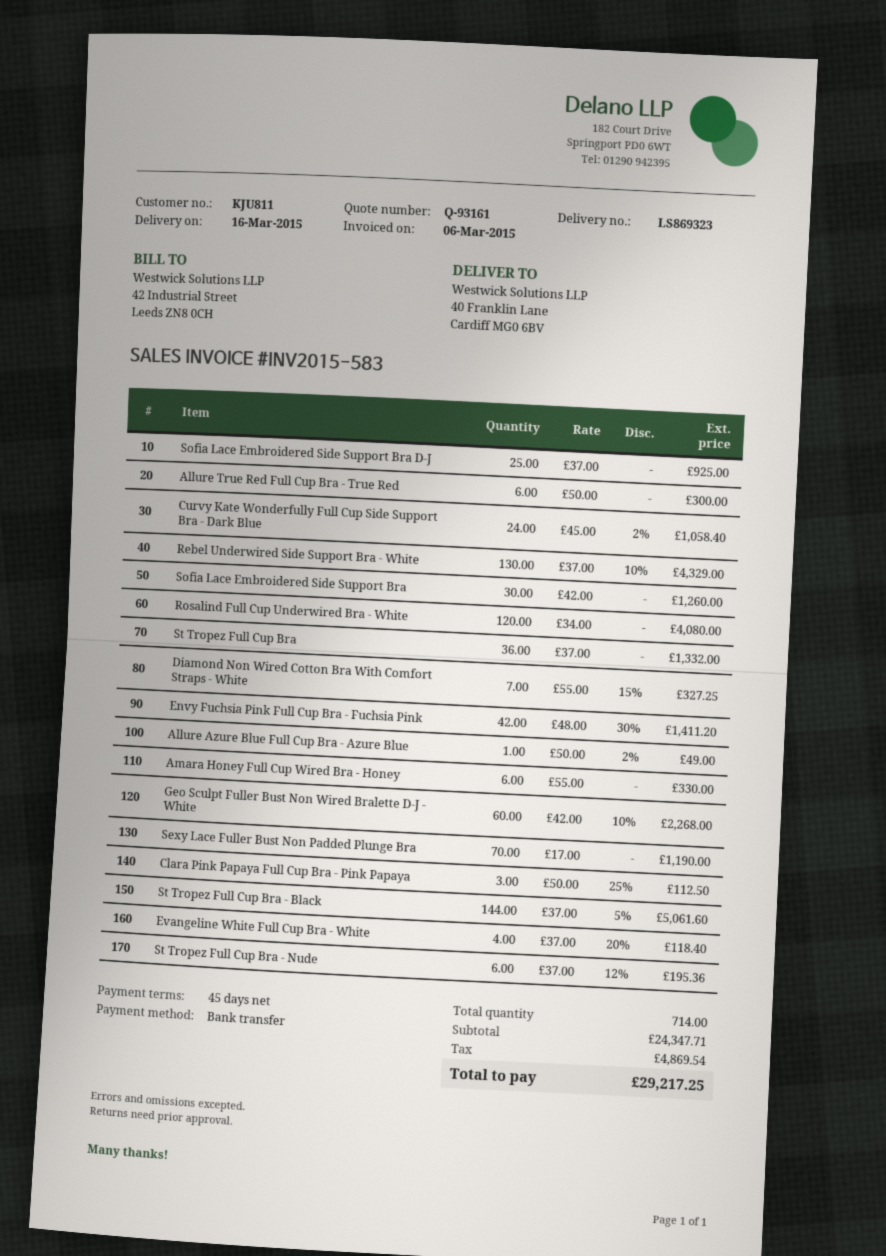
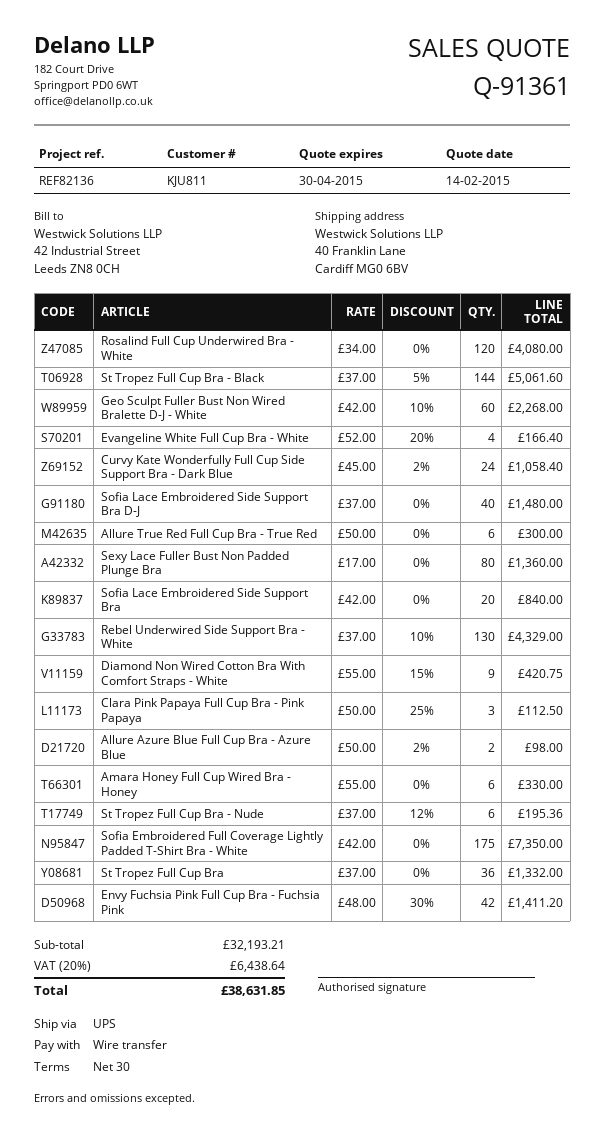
quote number: Q-93161 -> Q-91361
payment terms: 45 days -> 30 days
Sofia Lace Embroidered Side Support Bra D-J: 25 x 37.00 = 925.00 -> 40 x 37.00 = 1480.00
Sofia Lace Embroidered Side Support Bra: 30 x 42.00 = 1260.00 -> 20 x 42.00 = 840.00
Diamond Non Wired Cotton Bra With Comfort Straps - White: 7 x 55.00 - 15% = 327.25 -> 9 x 55.00 - 15% = 420.75
Allure Azure Blue Full Cup Bra - Azure Blue: 1 x 50.00 - 2% = 49.00 -> 2 x 50.00 - 2% = 98.00
Sexy Lace Fuller Bust Non Padded Plunge Bra: 70 x 17.00 = 1190.00 -> 80 x 17.00 = 1360.00
Evangeline White Full Cup Bra - White: 4 x 37.00 - 20% = 118.40 -> 4 x 52.00 - 20% = 166.40
Sofia Embroidered Full Coverage Lightly Padded T-Shirt Bra - White: none -> 175 x 42.00 = 7350.00
subtotal: 24347.71 -> 32193.21
tax: 4869.54 -> 6438.64
total: 29217.25 -> 38631.85

